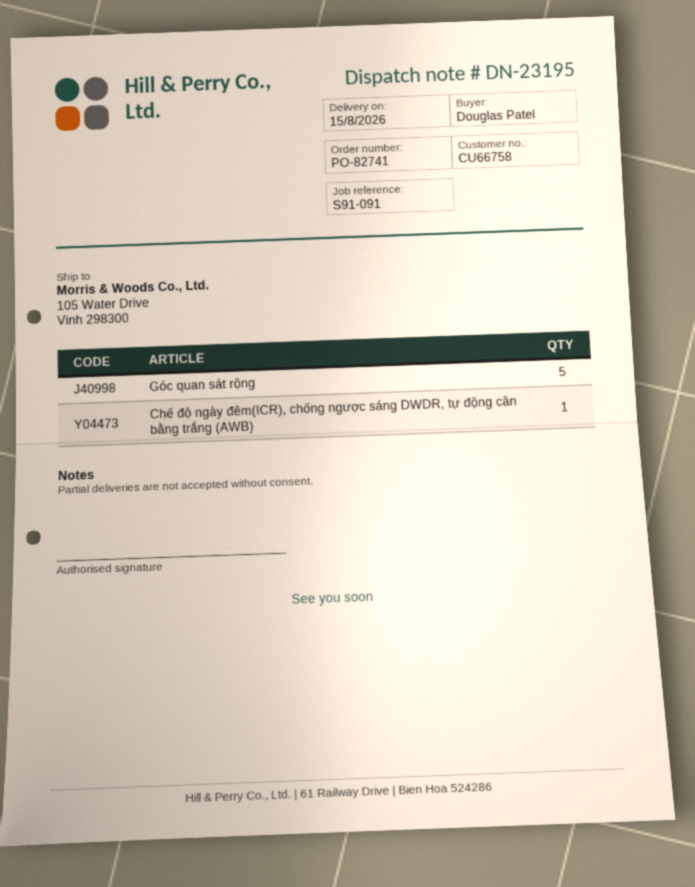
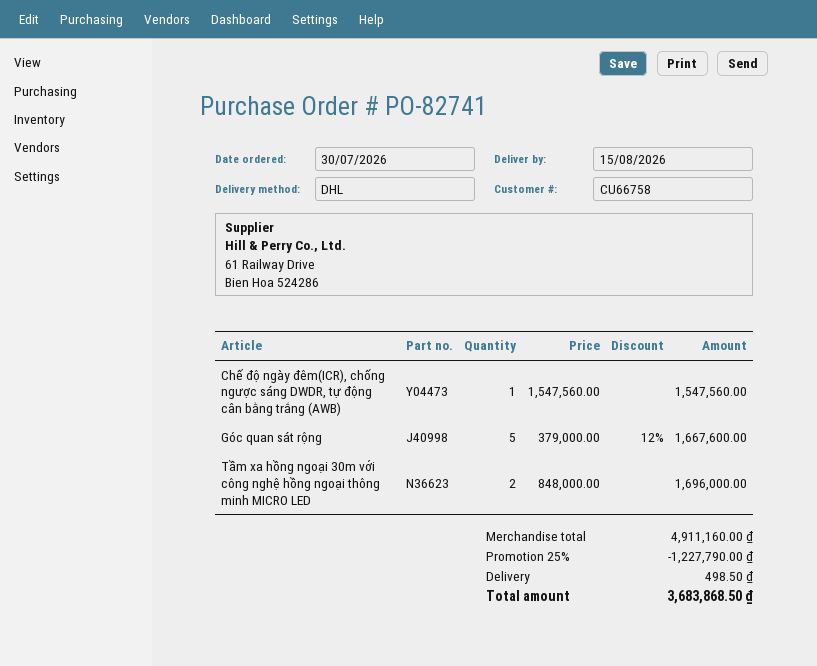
Tầm xa hồng ngoại 30m với công nghệ hồng ngoại thông minh MICRO LED: none -> 2

